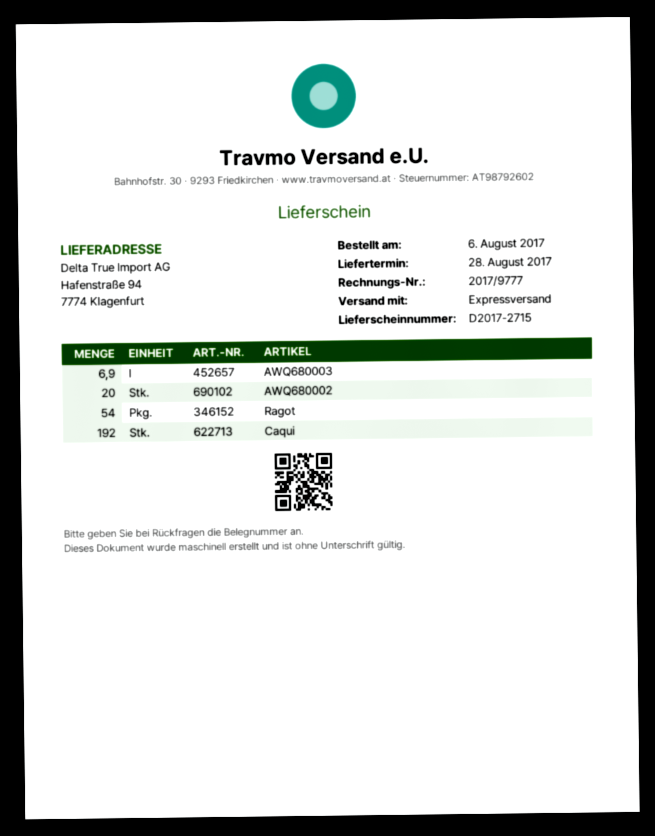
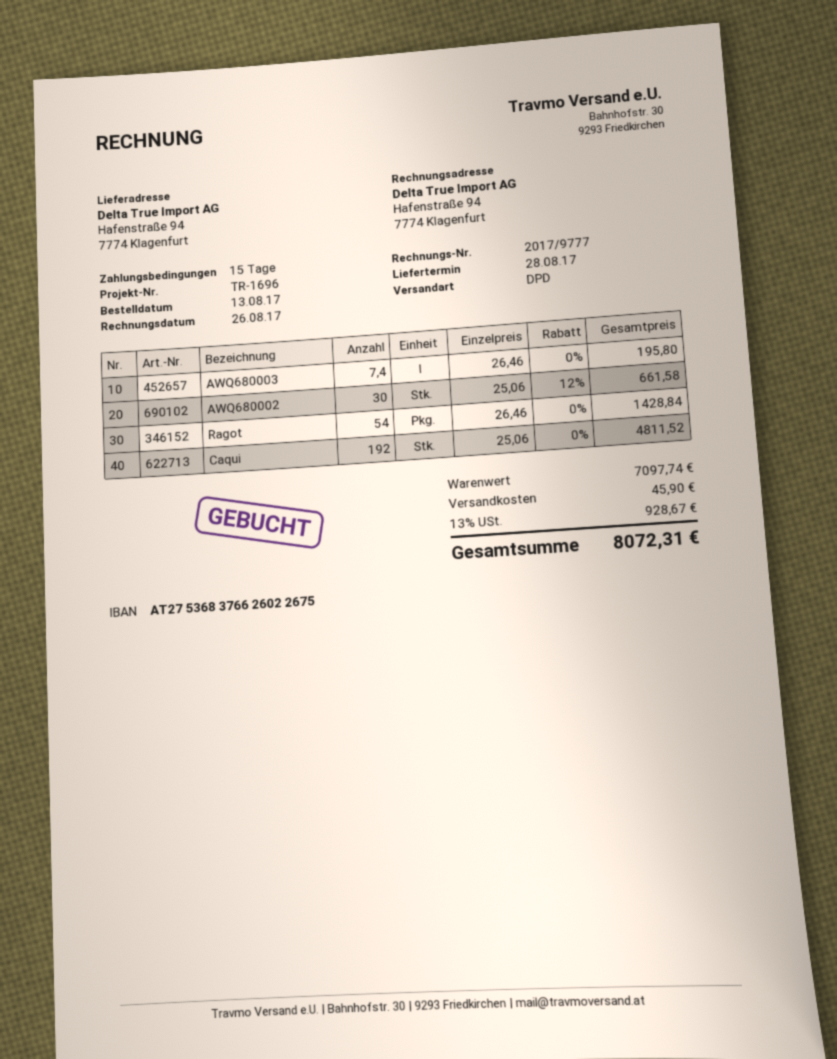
order date: 2017-08-06 -> 2017-08-13
shipping method: express -> DPD
AWQ680003: 6.9 -> 7.4
AWQ680002: 20 -> 30

